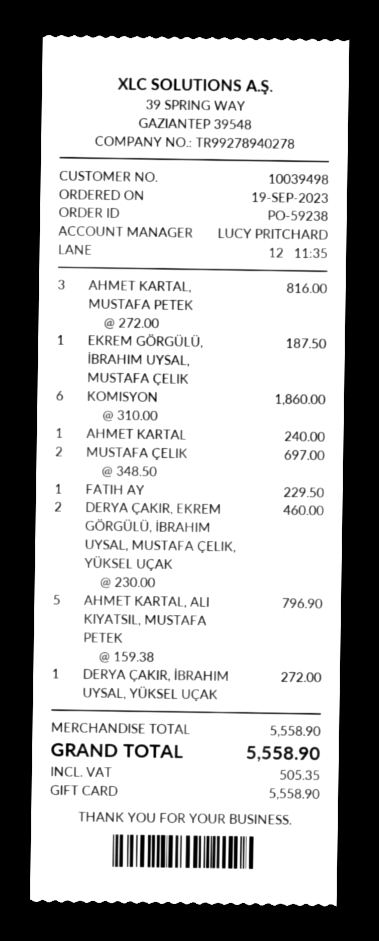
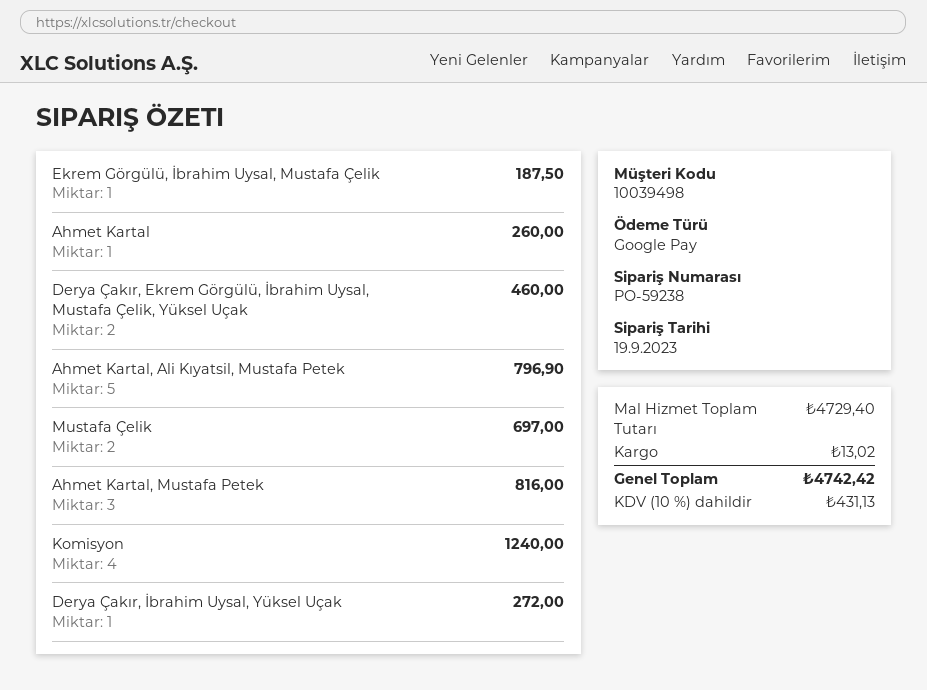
payment method: gift card -> Google Pay
KOMISYON: 6 for 1860.00 -> 4 for 1240.00
AHMET KARTAL: 1 for 240.00 -> 1 for 260.00
FATIH AY: 1 for 229.50 -> none
subtotal: 5558.90 -> 4729.40
shipping: none -> 13.02
tax: 505.35 -> 431.13
total: 5558.90 -> 4742.42

